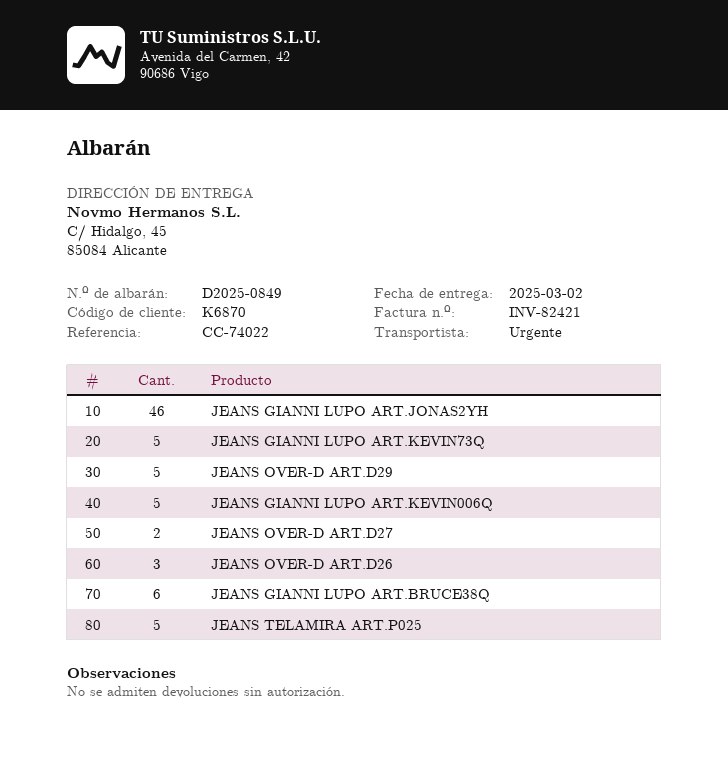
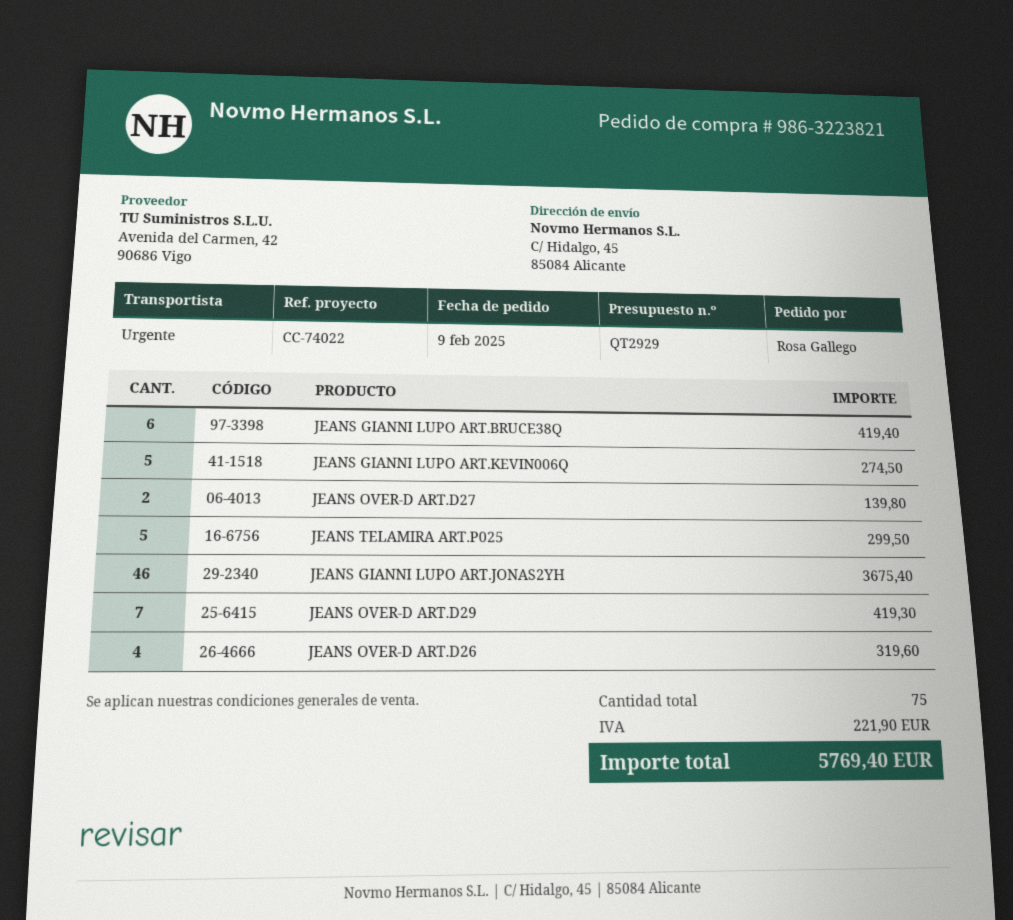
JEANS GIANNI LUPO ART.KEVIN73Q: 5 -> none
JEANS OVER-D ART.D29: 5 -> 7
JEANS OVER-D ART.D26: 3 -> 4

